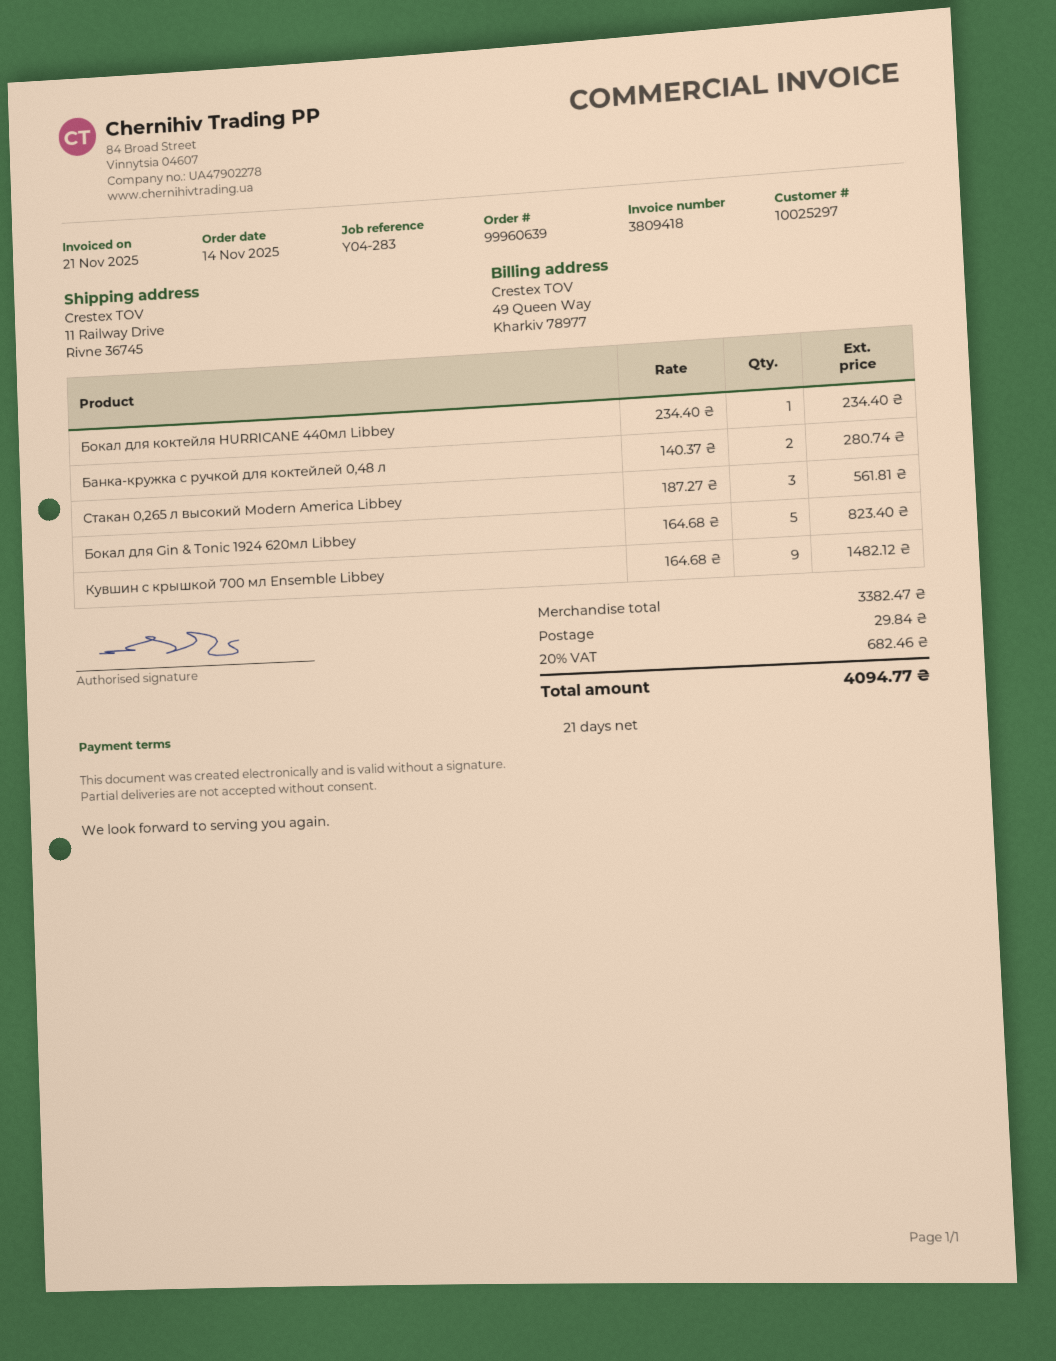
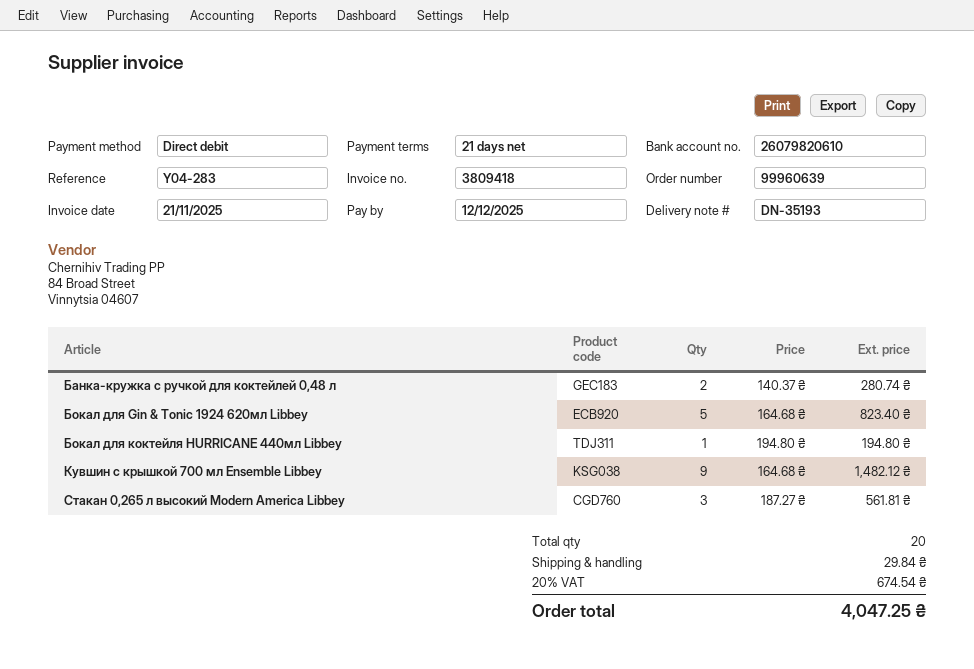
Бокал для коктейля HURRICANE 440мл Libbey: 1 x 234.40 = 234.40 -> 1 x 194.80 = 194.80
tax: 20% = 682.46 -> 20% = 674.54
total: 4094.77 -> 4047.25

